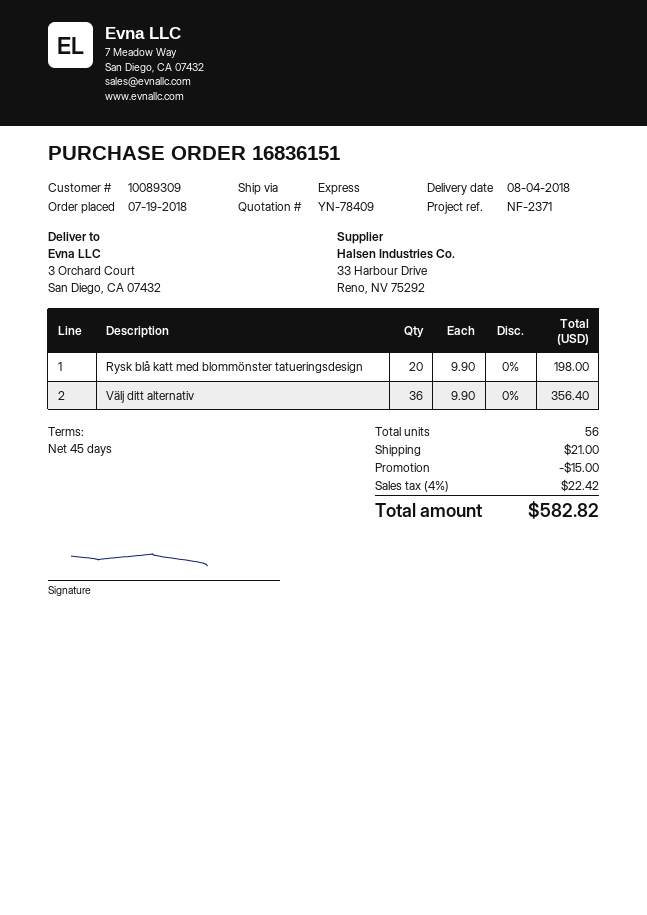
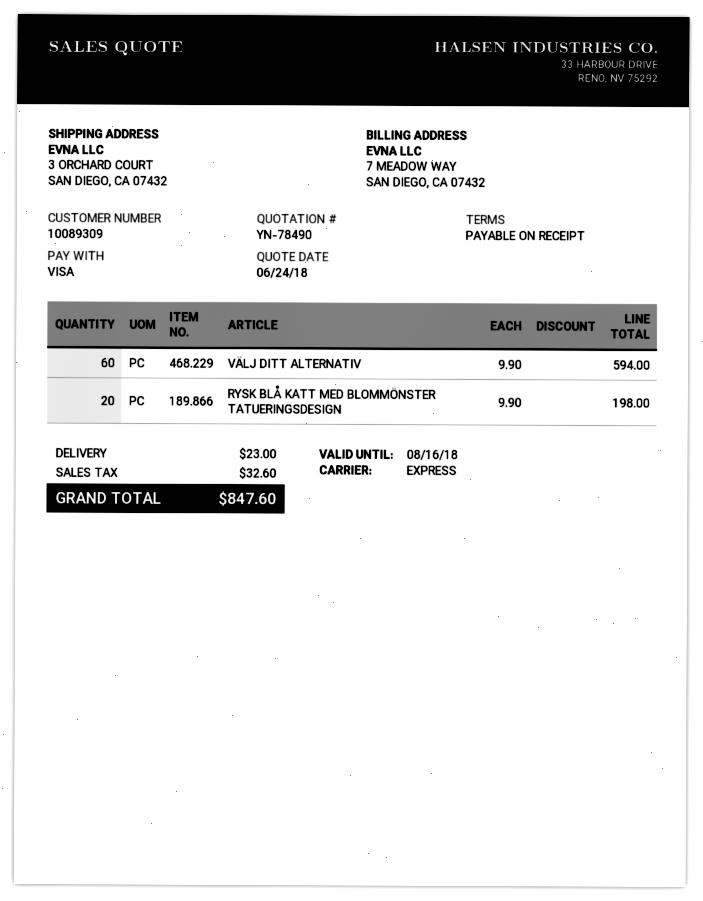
quote number: YN-78409 -> YN-78490
payment terms: 45 days -> on receipt
Välj ditt alternativ: 36 x 9.90 = 356.40 -> 60 x 9.90 = 594.00
discount: 15.00 -> none
shipping: 21.00 -> 23.00
tax: 22.42 -> 32.60
total: 582.82 -> 847.60

